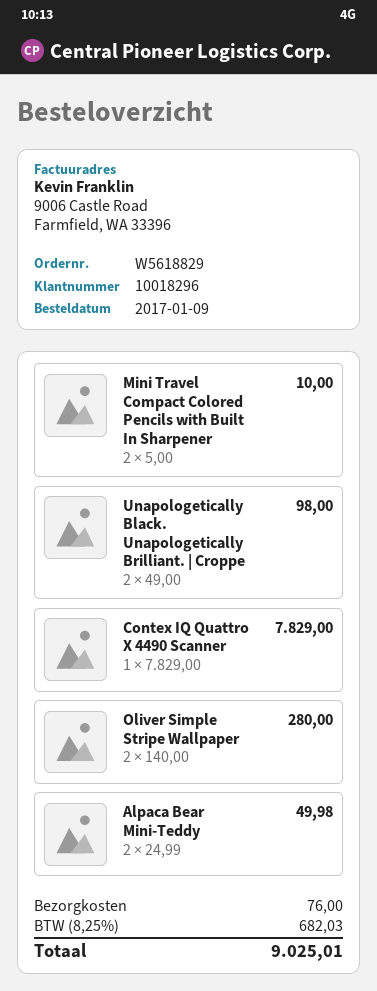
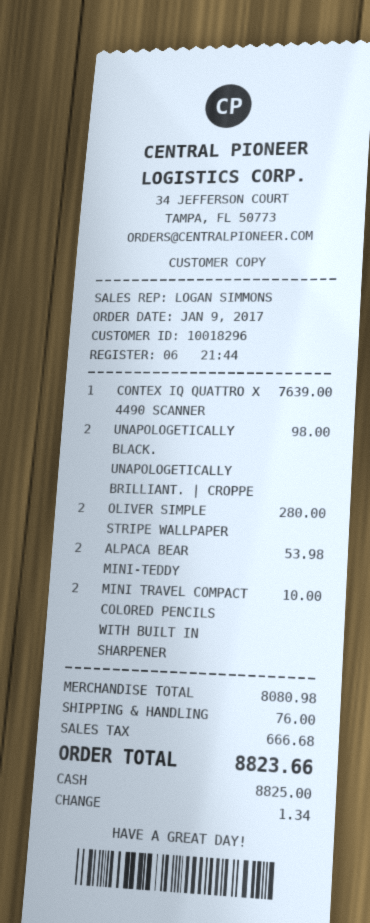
Contex IQ Quattro X 4490 Scanner: 1 for 7829.00 -> 1 for 7639.00
Alpaca Bear Mini-Teddy: 2 for 49.98 -> 2 for 53.98
tax: 682.03 -> 666.68
total: 9025.01 -> 8823.66

